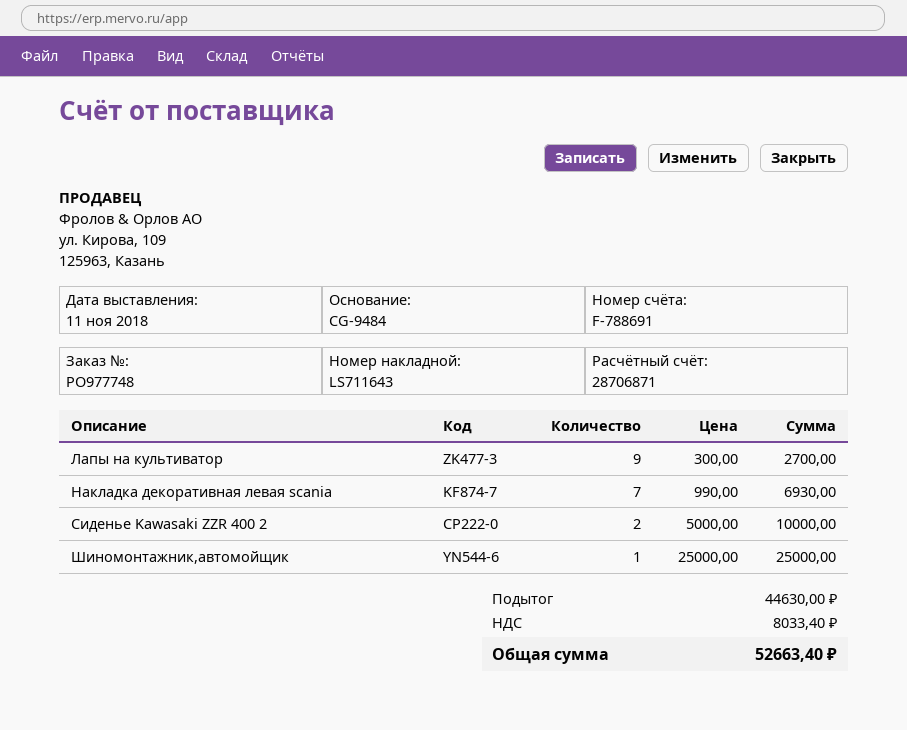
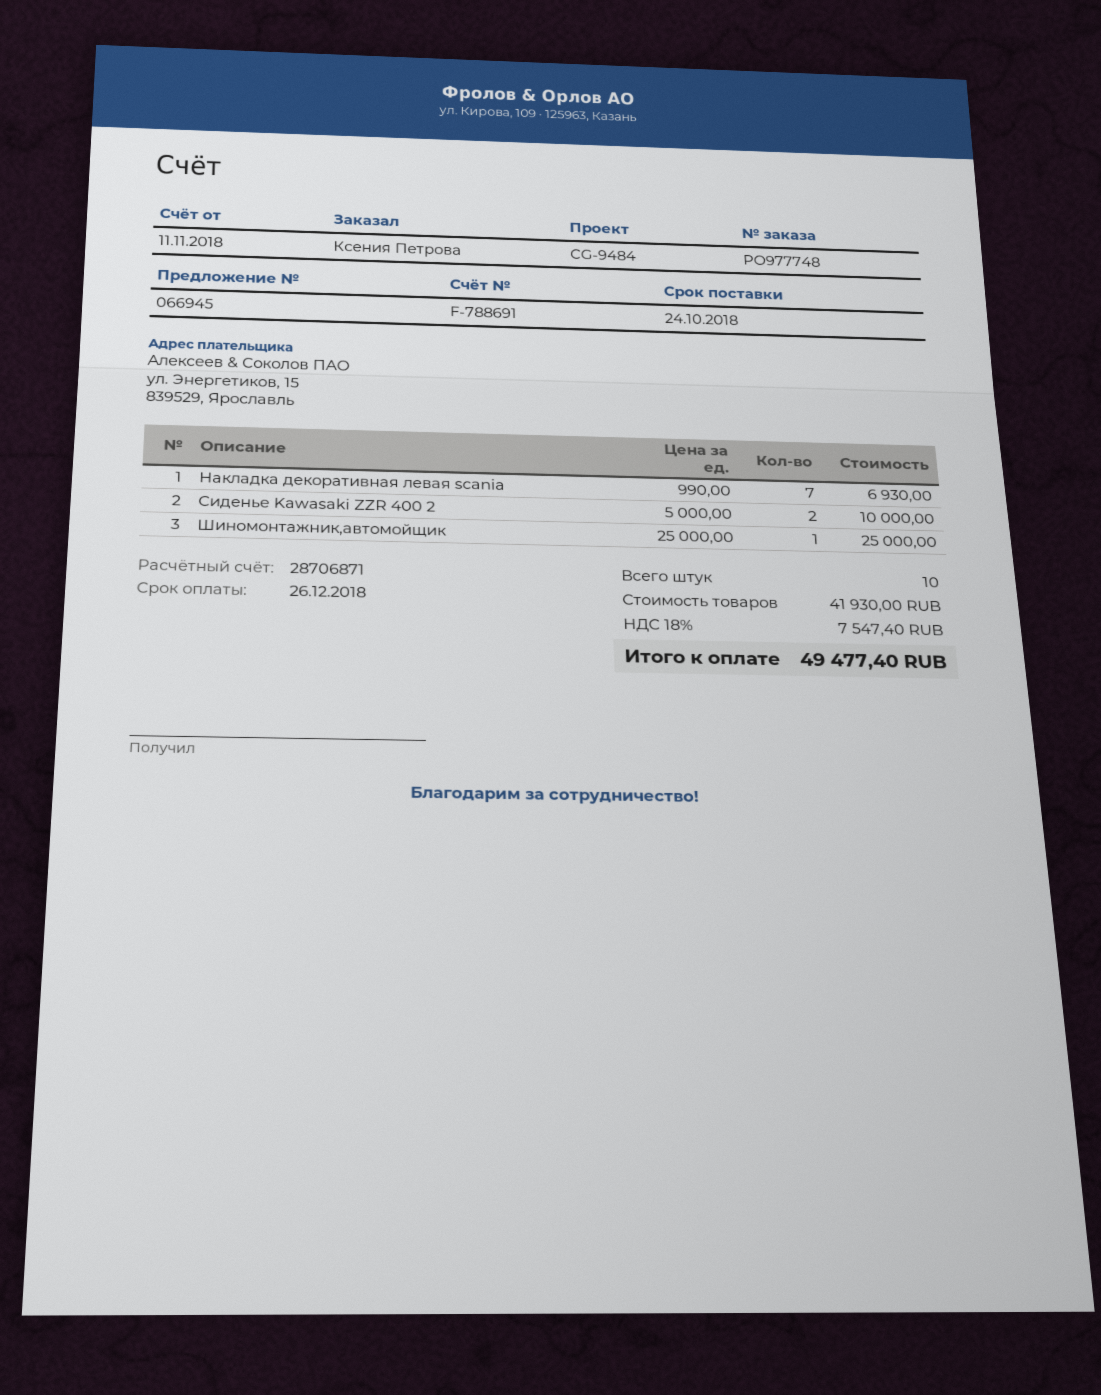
Лапы на культиватор: 9 x 300.00 = 2700.00 -> none
subtotal: 44630.00 -> 41930.00
tax: 8033.40 -> 7547.40
total: 52663.40 -> 49477.40

